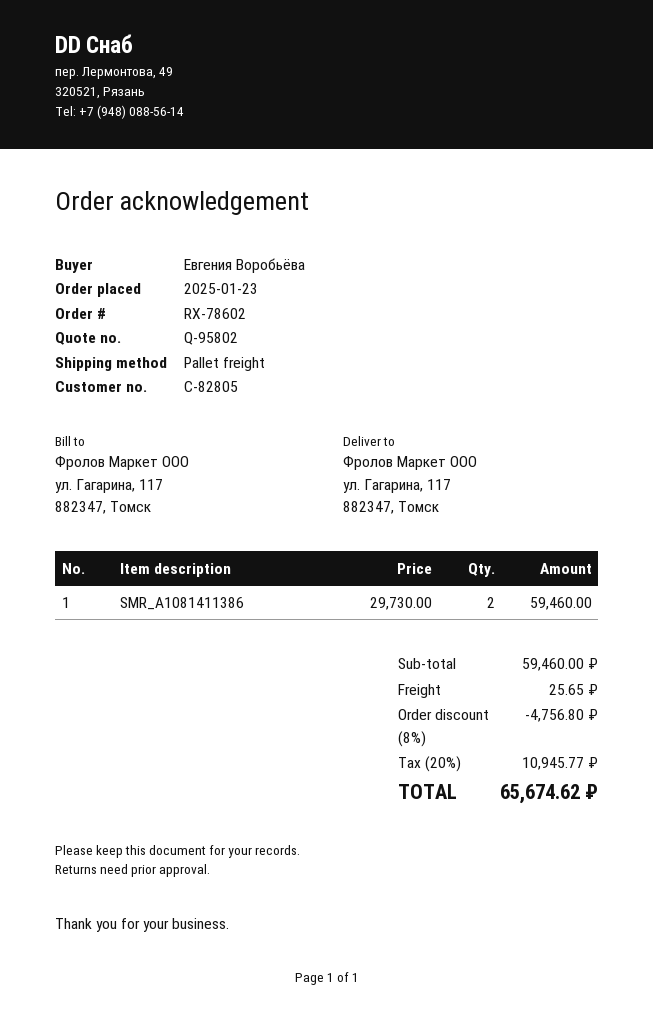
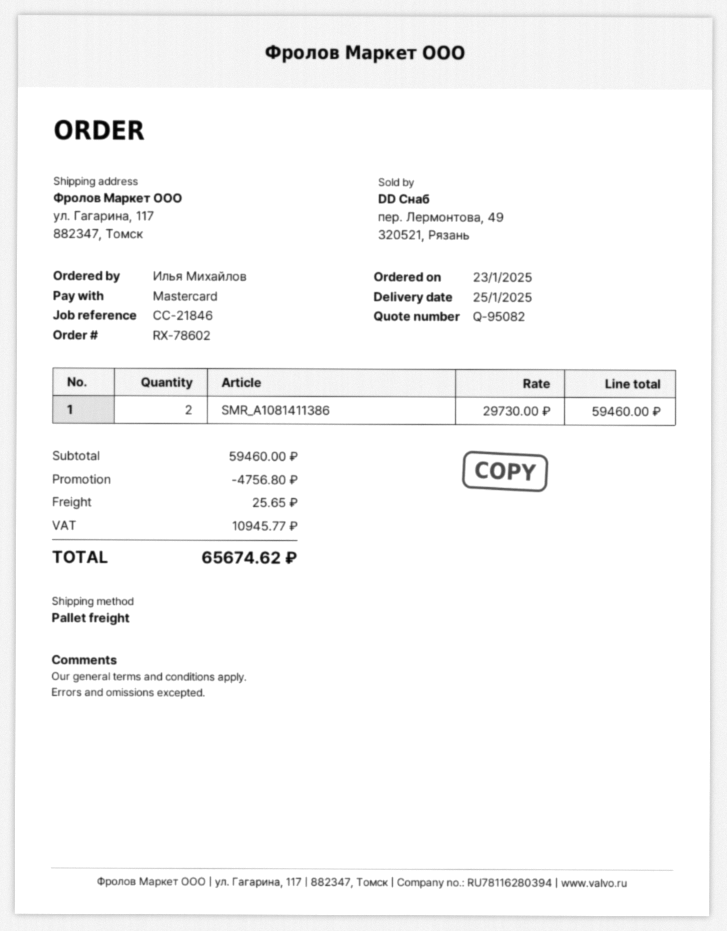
quote number: Q-95802 -> Q-95082
ordered by: Евгения Воробьёва -> Илья Михайлов

